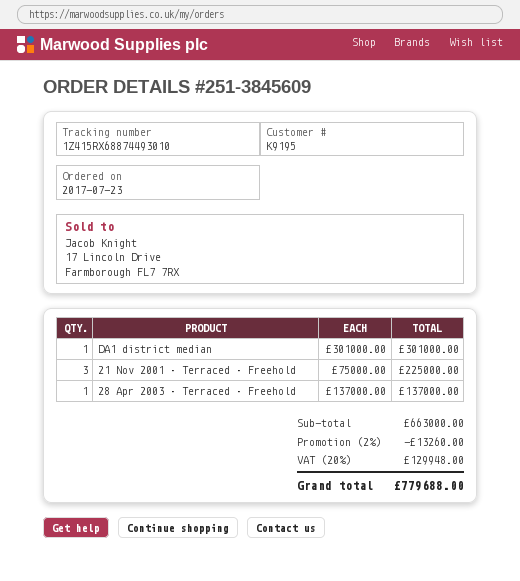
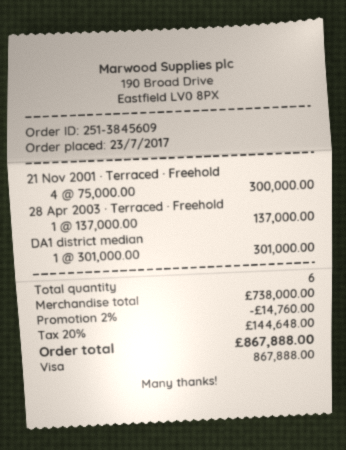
21 Nov 2001 · Terraced · Freehold: 3 x 75000.00 = 225000.00 -> 4 x 75000.00 = 300000.00
subtotal: 663000.00 -> 738000.00
discount: 2% = 13260.00 -> 2% = 14760.00
tax: 20% = 129948.00 -> 20% = 144648.00
total: 779688.00 -> 867888.00

